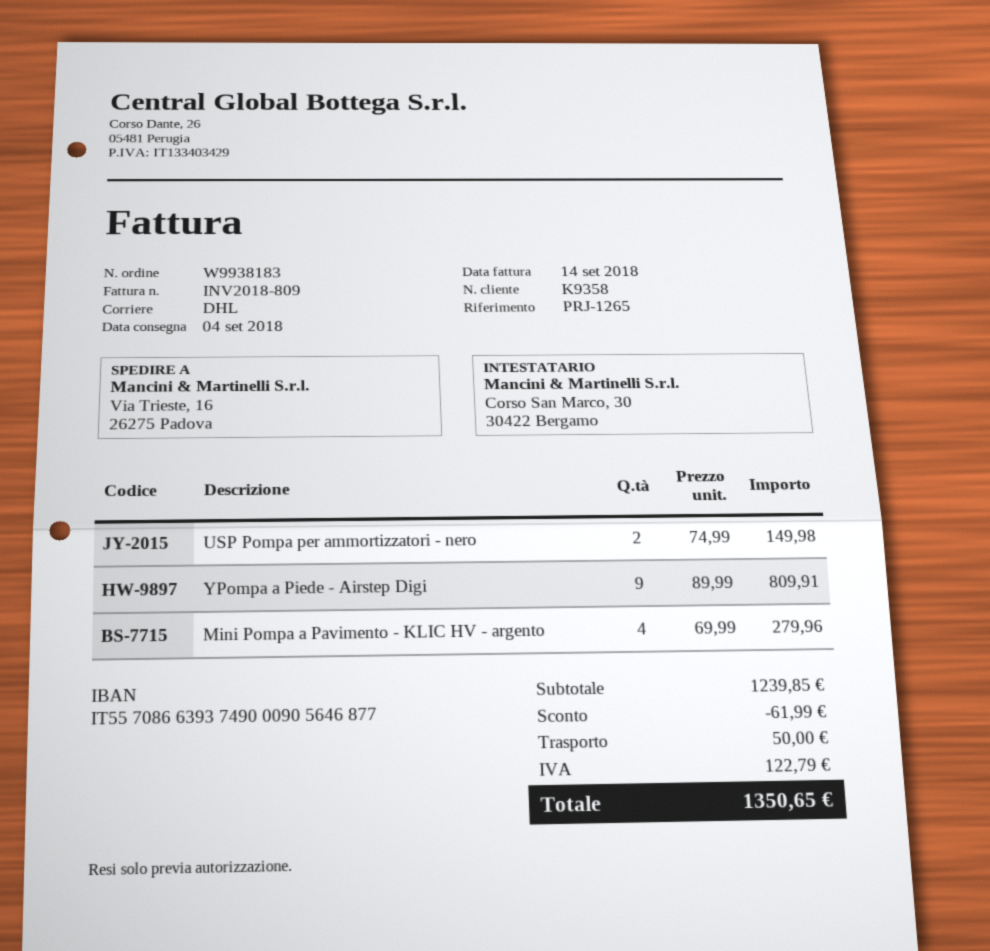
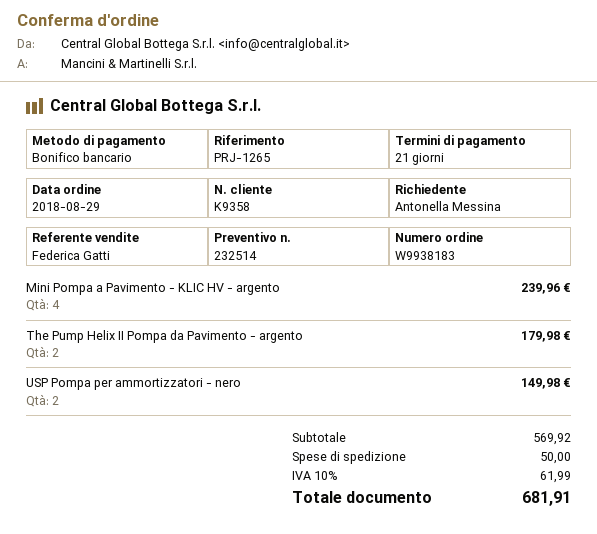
YPompa a Piede - Airstep Digi: 9 for 809.91 -> none
Mini Pompa a Pavimento - KLIC HV - argento: 4 for 279.96 -> 4 for 239.96
The Pump Helix II Pompa da Pavimento - argento: none -> 2 for 179.98
subtotal: 1239.85 -> 569.92
discount: 61.99 -> none
tax: 122.79 -> 61.99
total: 1350.65 -> 681.91

